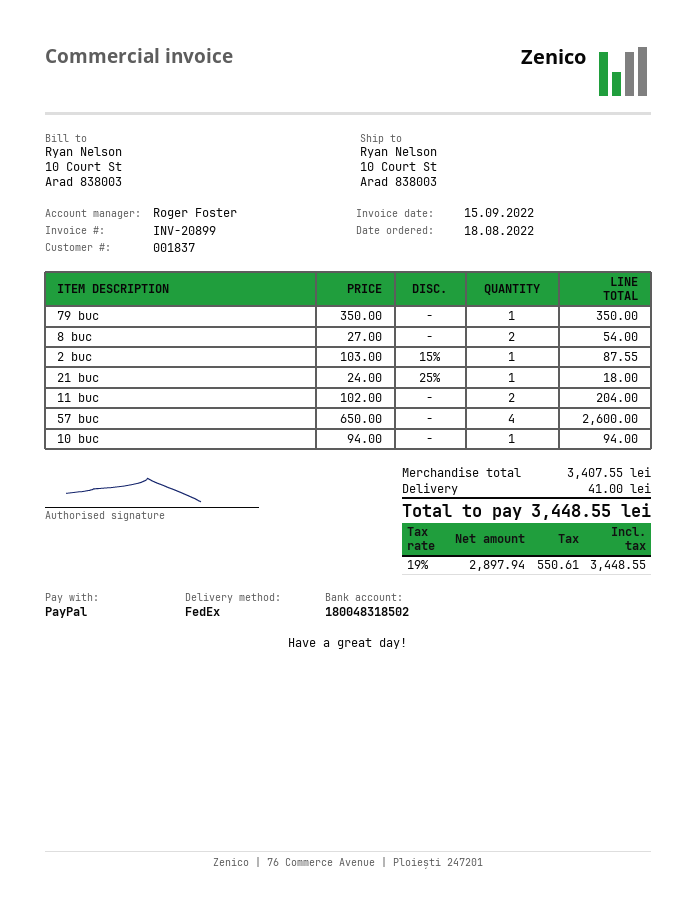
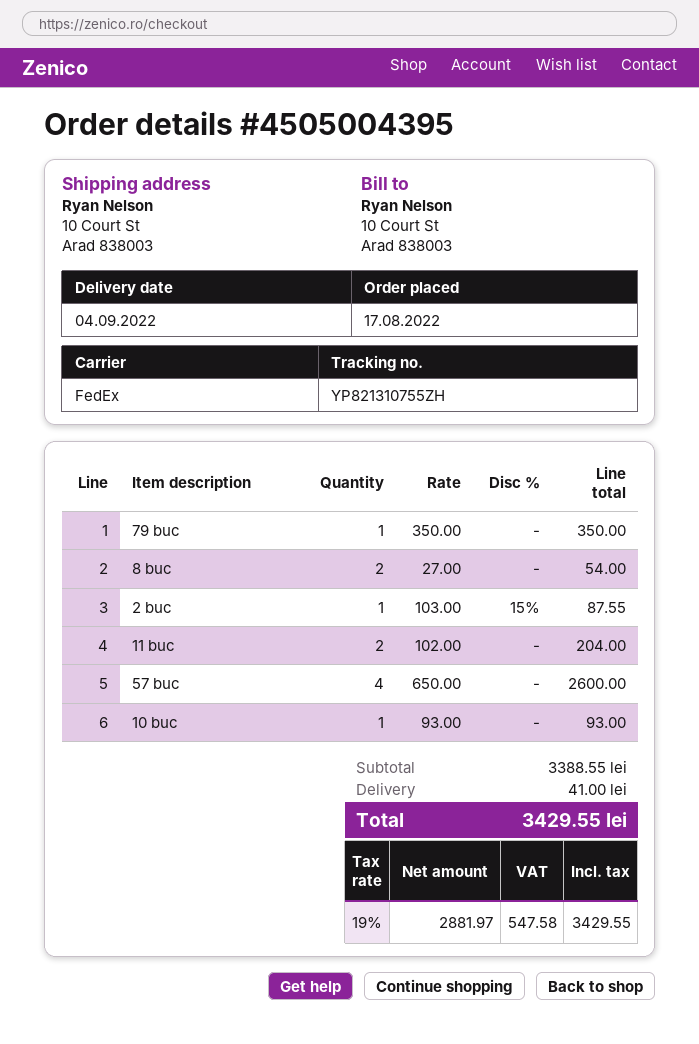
order date: 2022-08-18 -> 2022-08-17
21 buc: 1 x 24.00 - 25% = 18.00 -> none
10 buc: 1 x 94.00 = 94.00 -> 1 x 93.00 = 93.00
subtotal: 3407.55 -> 3388.55
net: 2897.94 -> 2881.97
tax: 19% = 550.61 -> 19% = 547.58
total: 3448.55 -> 3429.55

